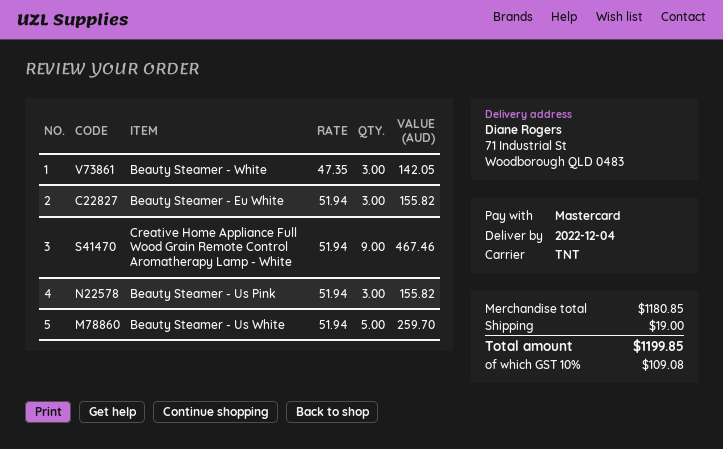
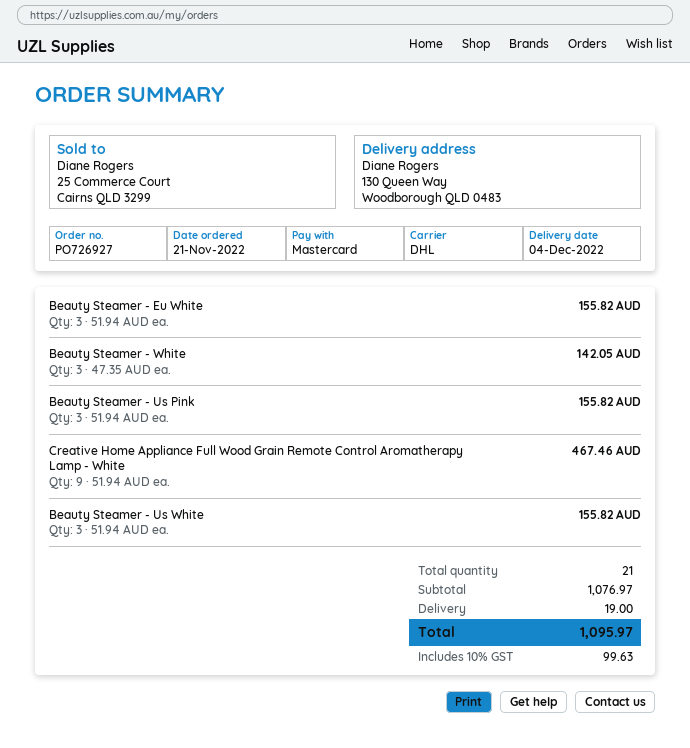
shipping method: TNT -> DHL
ship to: 71 Industrial St, Woodborough QLD 0483 -> 130 Queen Way, Woodborough QLD 0483
Beauty Steamer - Us White: 5 x 51.94 = 259.70 -> 3 x 51.94 = 155.82
subtotal: 1180.85 -> 1076.97
tax: 10% = 109.08 -> 10% = 99.63
total: 1199.85 -> 1095.97

